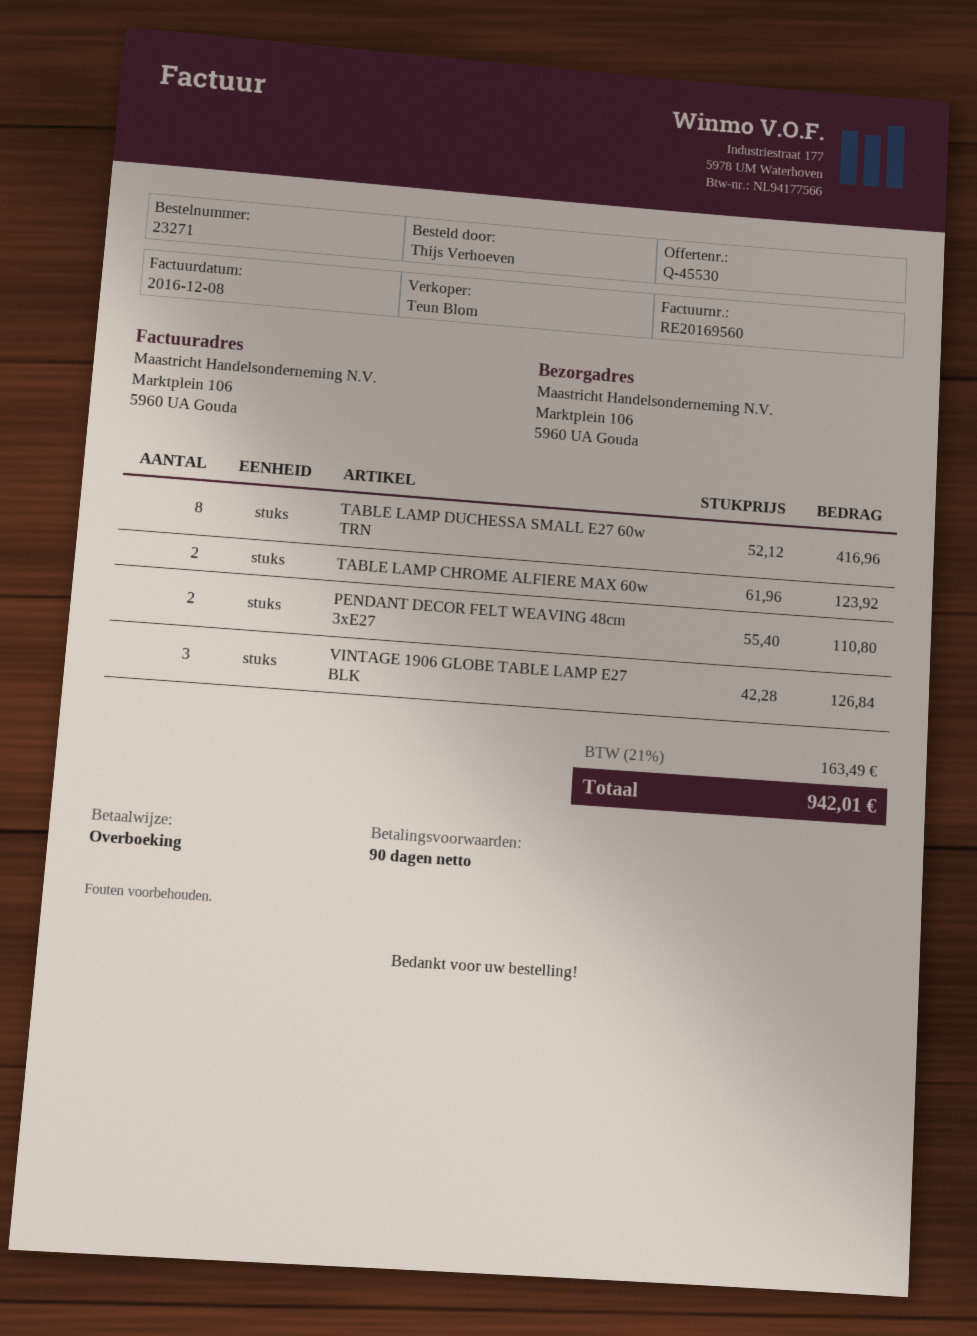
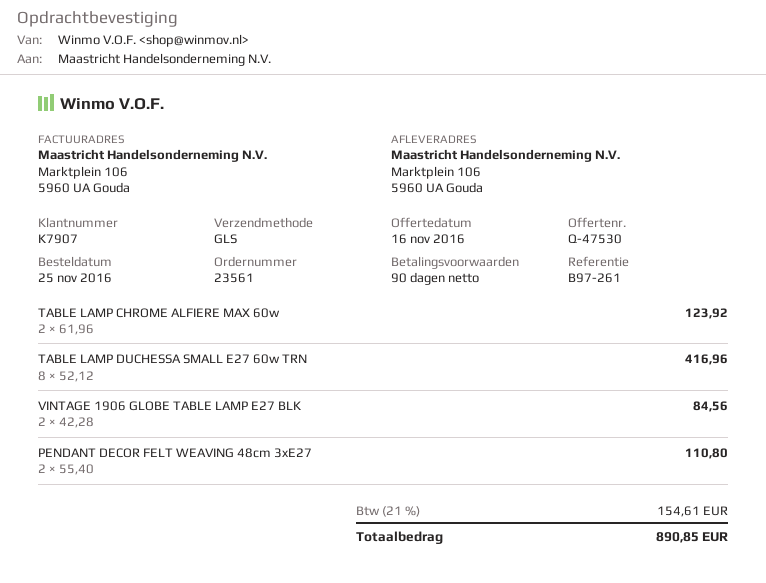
quote number: Q-45530 -> Q-47530
order number: 23271 -> 23561
VINTAGE 1906 GLOBE TABLE LAMP E27 BLK: 3 x 42.28 = 126.84 -> 2 x 42.28 = 84.56
tax: 21% = 163.49 -> 21% = 154.61
total: 942.01 -> 890.85

